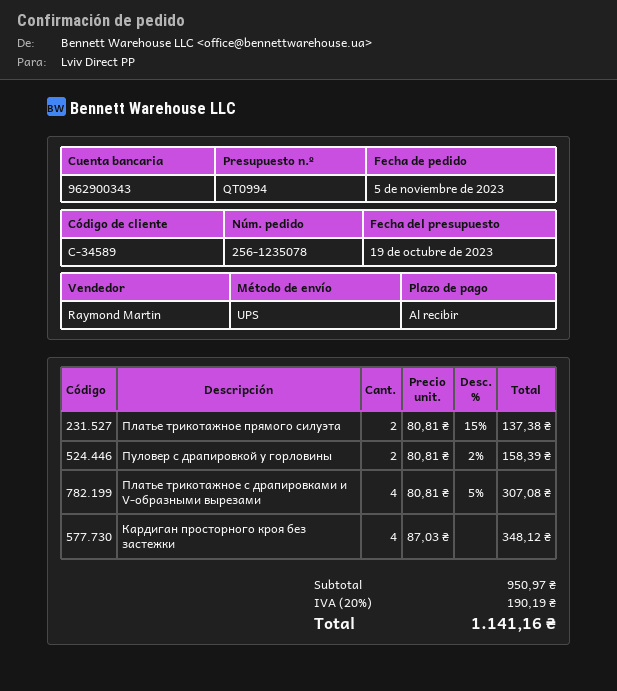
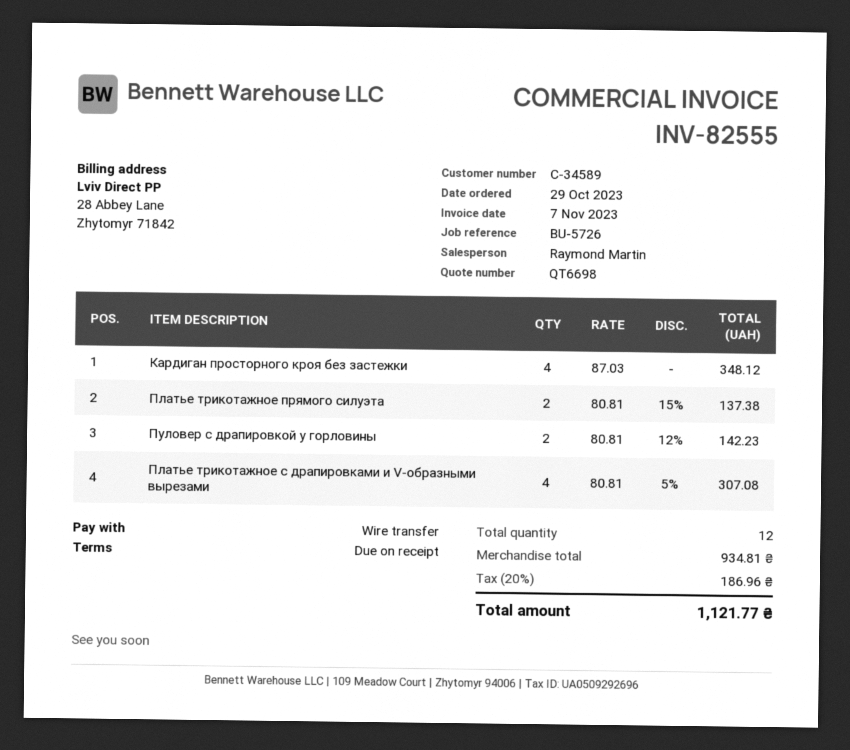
quote number: QT0994 -> QT6698
order date: 2023-11-05 -> 2023-10-29
Пуловер с драпировкой у горловины: 2 x 80.81 - 2% = 158.39 -> 2 x 80.81 - 12% = 142.23
subtotal: 950.97 -> 934.81
tax: 20% = 190.19 -> 20% = 186.96
total: 1141.16 -> 1121.77

